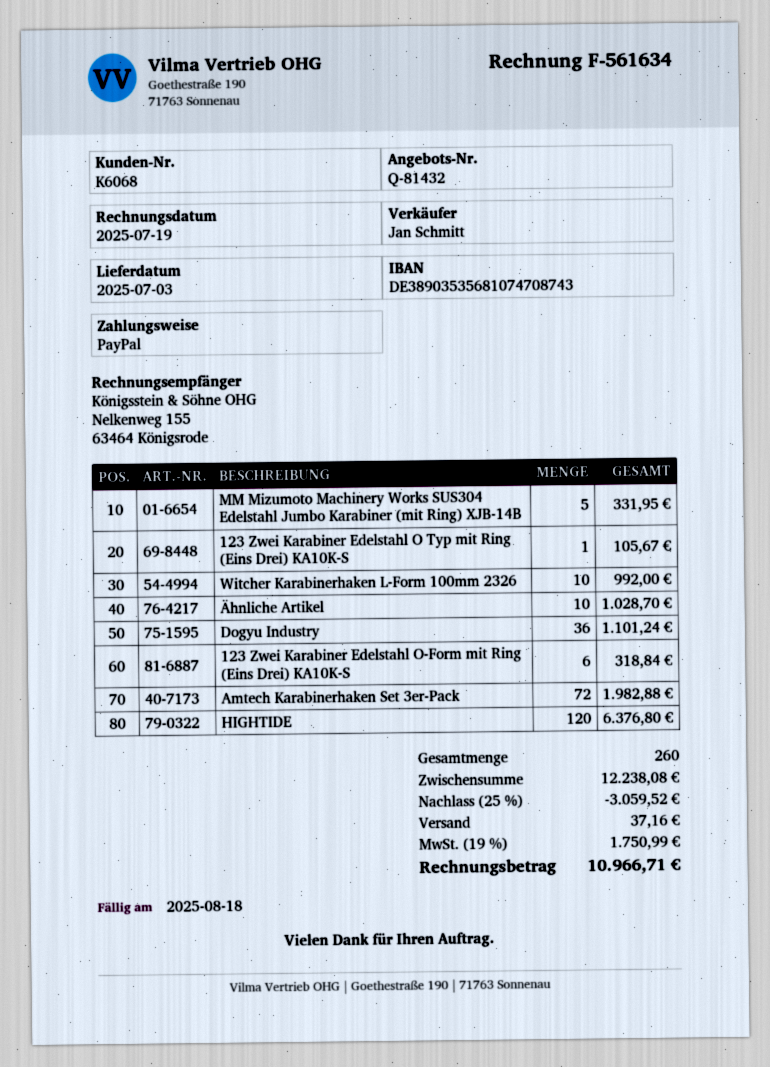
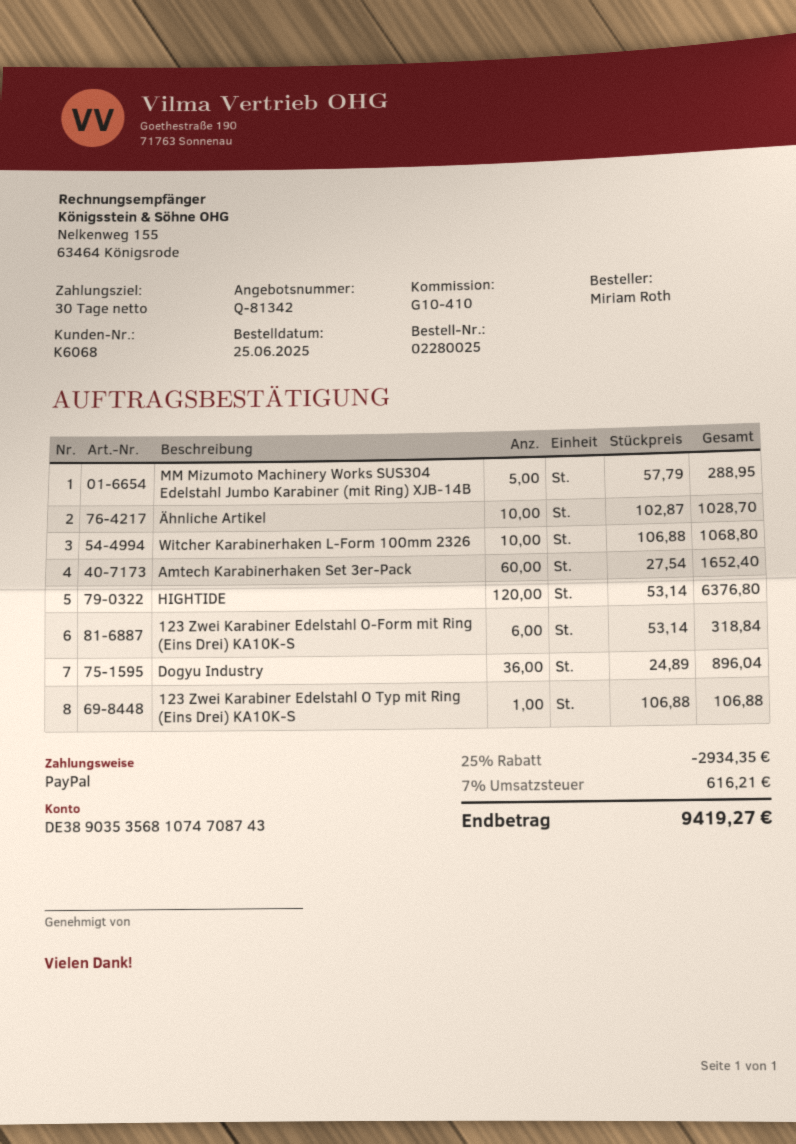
quote number: Q-81432 -> Q-81342
MM Mizumoto Machinery Works SUS304 Edelstahl Jumbo Karabiner (mit Ring) XJB-14B: 5 for 331.95 -> 5 for 288.95
123 Zwei Karabiner Edelstahl O Typ mit Ring (Eins Drei) KA10K-S: 1 for 105.67 -> 1 for 106.88
Witcher Karabinerhaken L-Form 100mm 2326: 10 for 992.00 -> 10 for 1068.80
Dogyu Industry: 36 for 1101.24 -> 36 for 896.04
Amtech Karabinerhaken Set 3er-Pack: 72 for 1982.88 -> 60 for 1652.40
discount: 25% = 3059.52 -> 25% = 2934.35
shipping: 37.16 -> none
tax: 19% = 1750.99 -> 7% = 616.21
total: 10966.71 -> 9419.27

